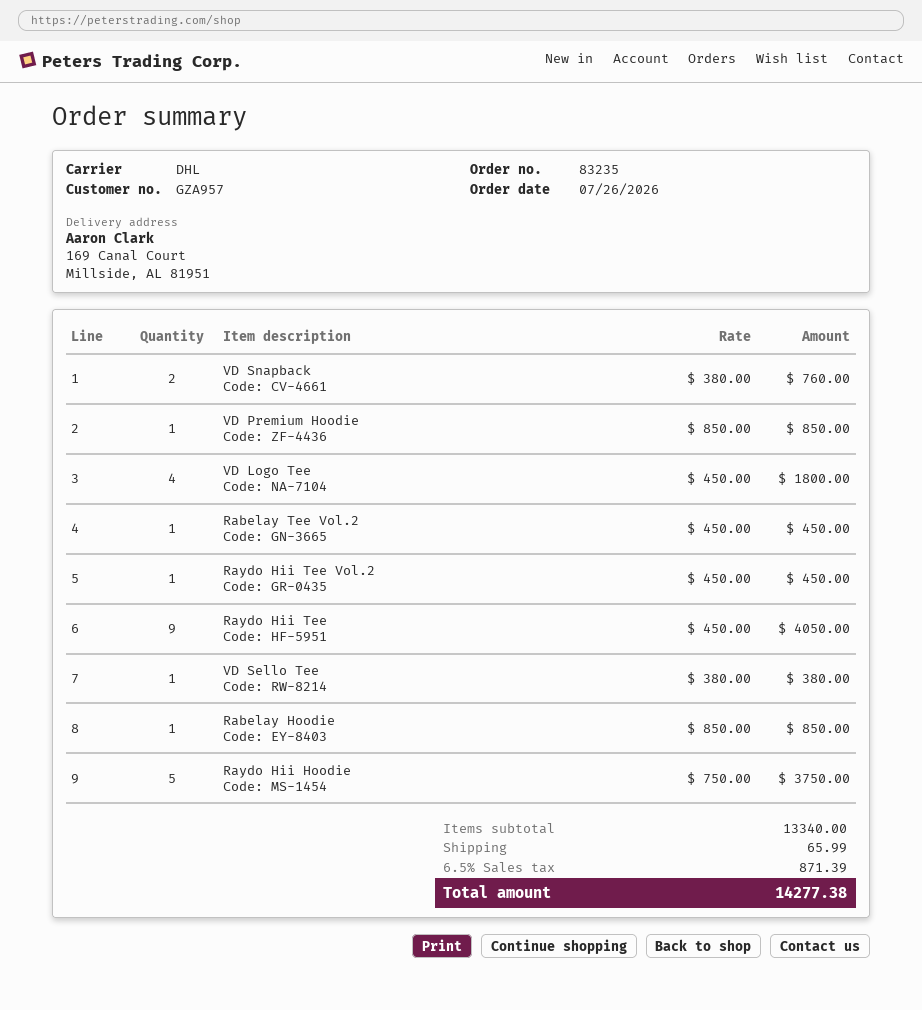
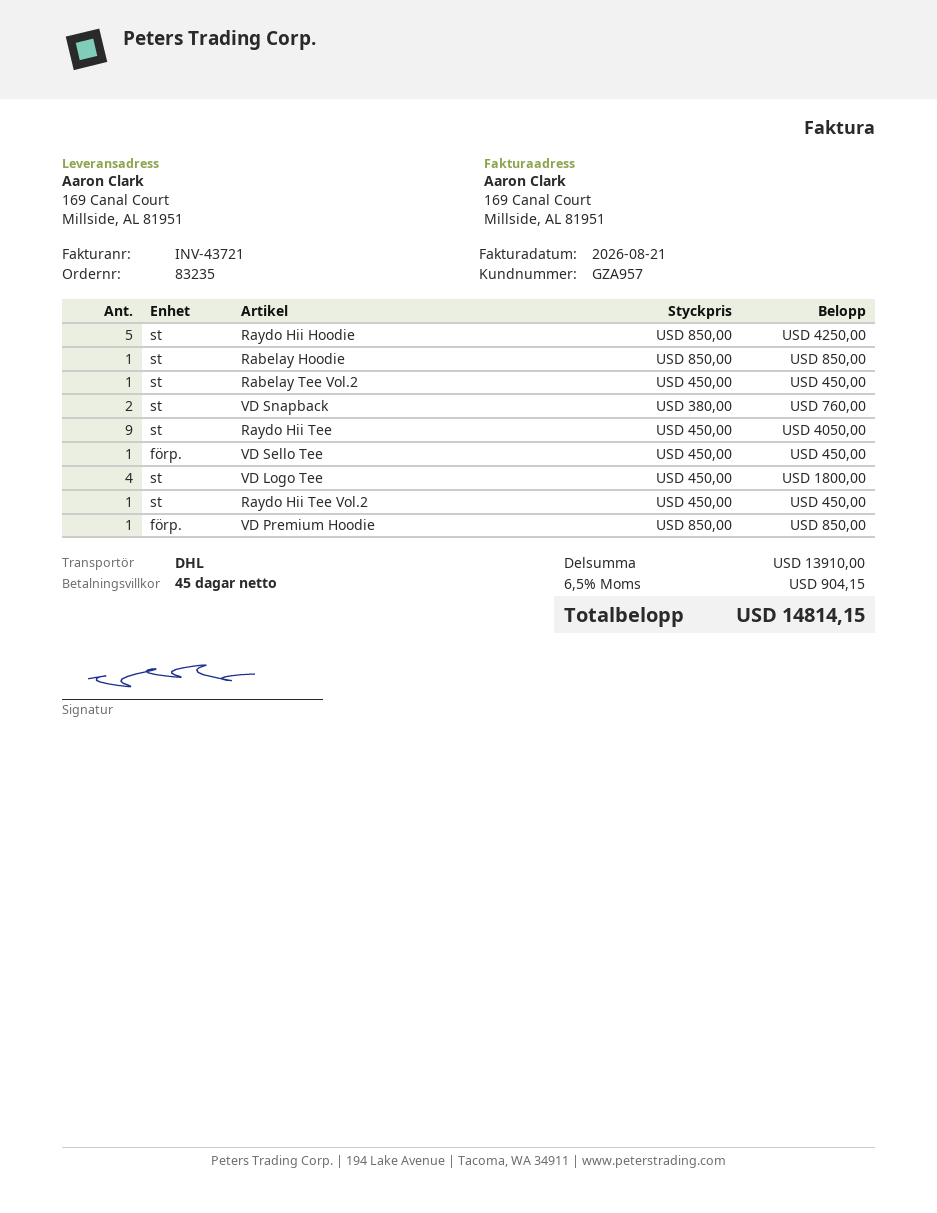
VD Sello Tee: 1 x 380.00 = 380.00 -> 1 x 450.00 = 450.00
Raydo Hii Hoodie: 5 x 750.00 = 3750.00 -> 5 x 850.00 = 4250.00
subtotal: 13340.00 -> 13910.00
shipping: 65.99 -> none
tax: 6.5% = 871.39 -> 6.5% = 904.15
total: 14277.38 -> 14814.15

